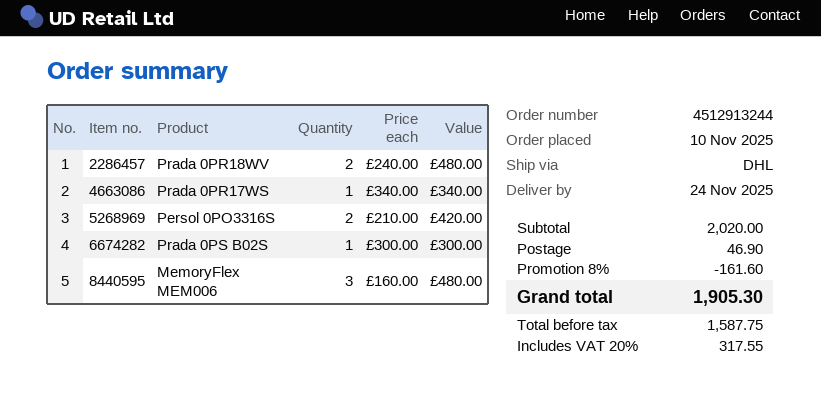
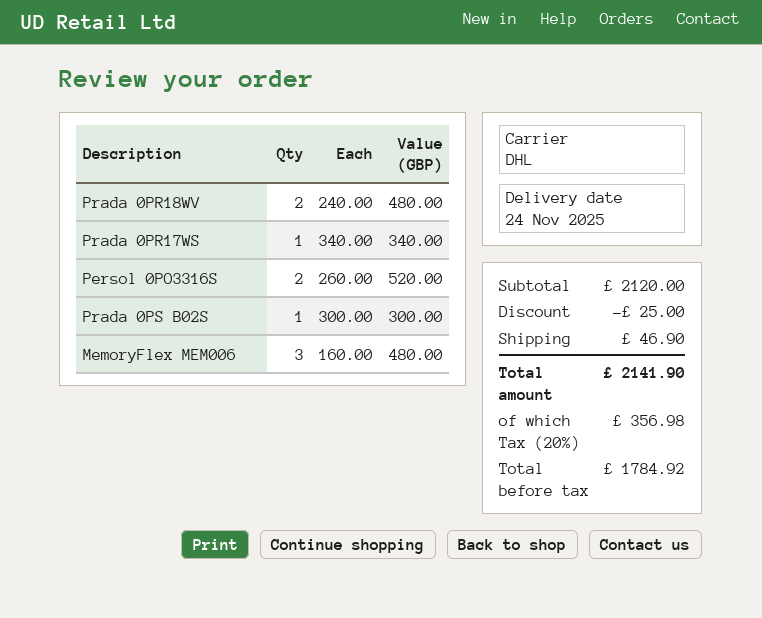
Persol 0PO3316S: 2 x 210.00 = 420.00 -> 2 x 260.00 = 520.00
subtotal: 2020.00 -> 2120.00
discount: 161.60 -> 25.00
net: 1587.75 -> 1784.92
tax: 20% = 317.55 -> 20% = 356.98
total: 1905.30 -> 2141.90

